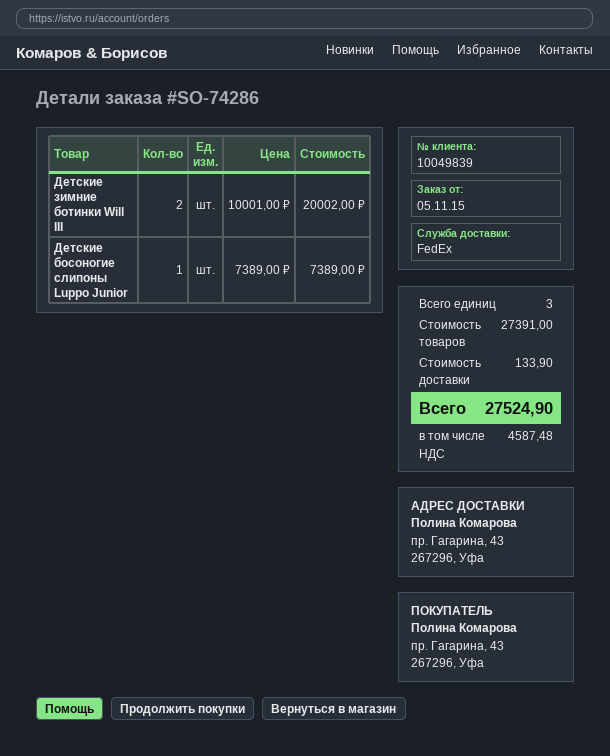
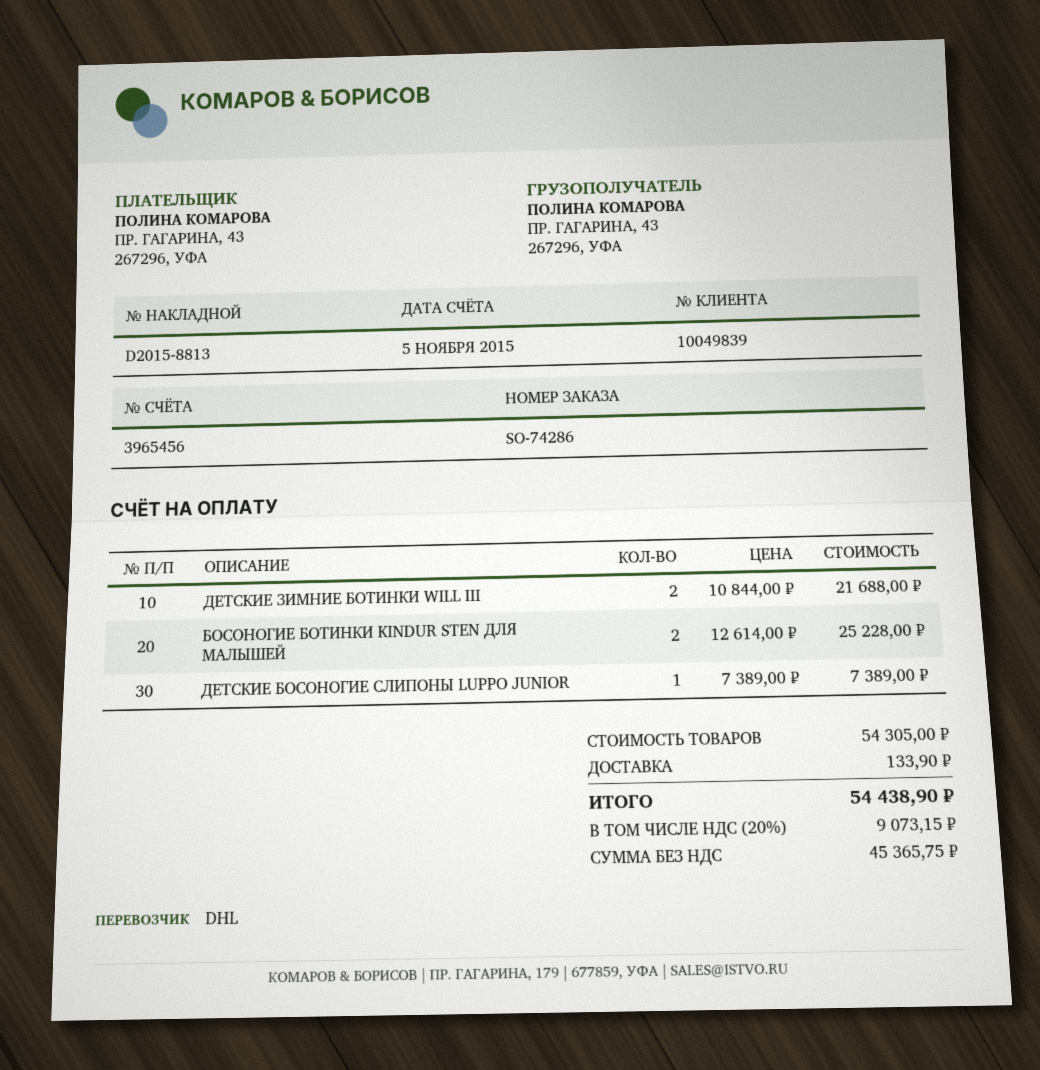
shipping method: FedEx -> DHL
Детские зимние ботинки Will III: 2 x 10001.00 = 20002.00 -> 2 x 10844.00 = 21688.00
БОСОНОГИЕ БОТИНКИ KINDUR STEN ДЛЯ МАЛЫШЕЙ: none -> 2 x 12614.00 = 25228.00
subtotal: 27391.00 -> 54305.00
tax: 4587.48 -> 9073.15
total: 27524.90 -> 54438.90

